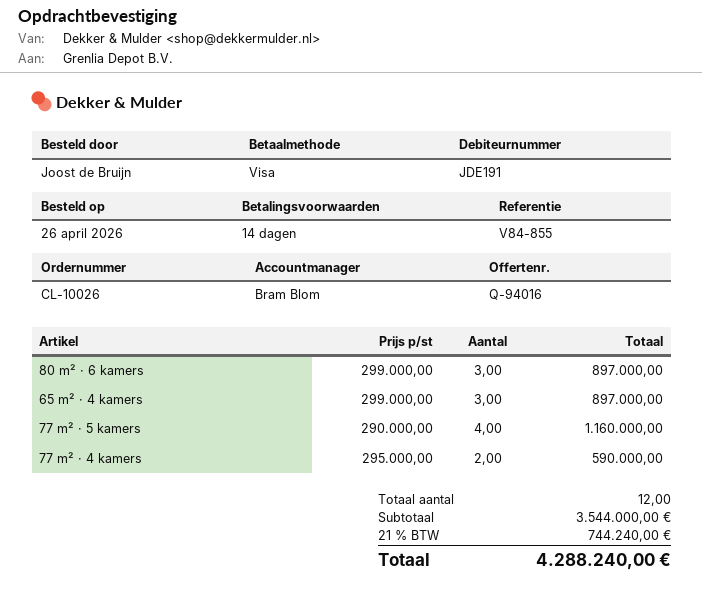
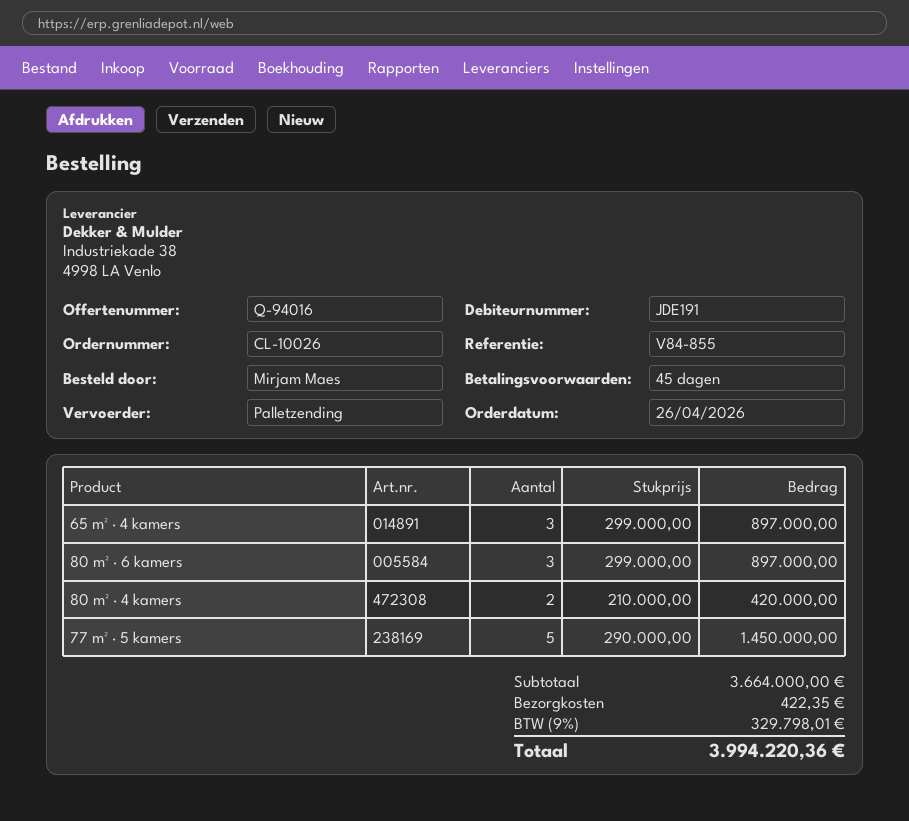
payment terms: 14 days -> 45 days
ordered by: Joost de Bruijn -> Mirjam Maes
77 m² · 5 kamers: 4 x 290000.00 = 1160000.00 -> 5 x 290000.00 = 1450000.00
77 m² · 4 kamers: 2 x 295000.00 = 590000.00 -> none
80 m² · 4 kamers: none -> 2 x 210000.00 = 420000.00
subtotal: 3544000.00 -> 3664000.00
shipping: none -> 422.35
tax: 21% = 744240.00 -> 9% = 329798.01
total: 4288240.00 -> 3994220.36

